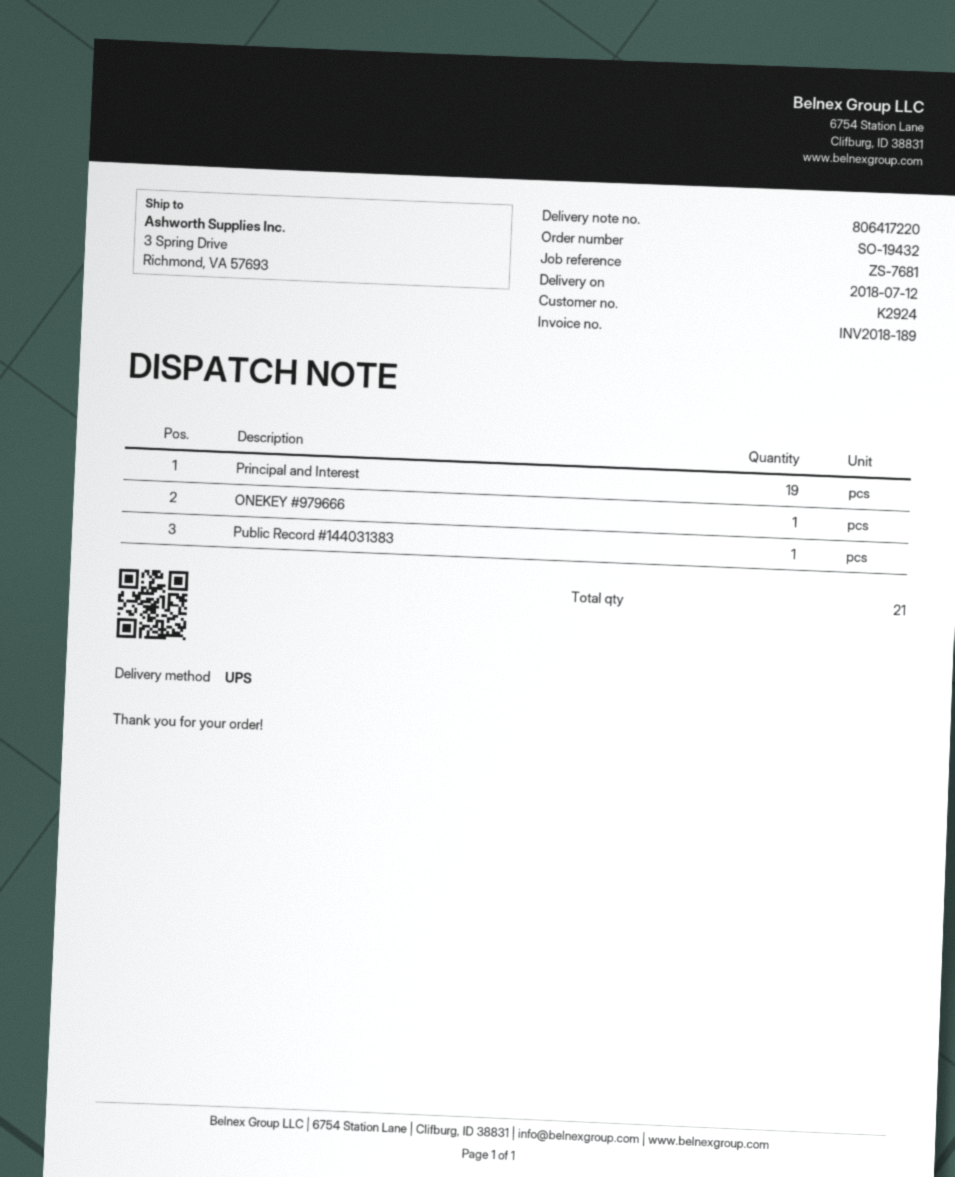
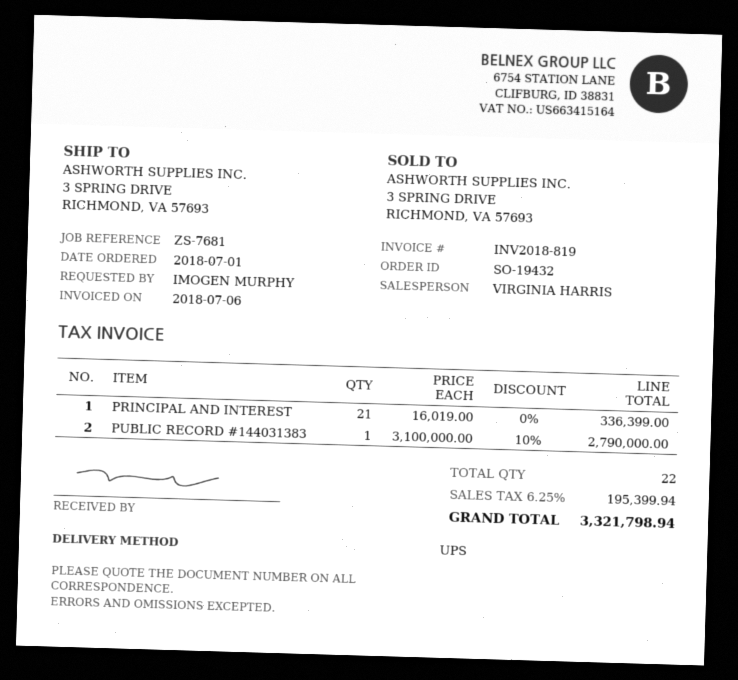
invoice number: INV2018-189 -> INV2018-819
Principal and Interest: 19 -> 21
ONEKEY #979666: 1 -> none
total quantity: 21 -> 22

